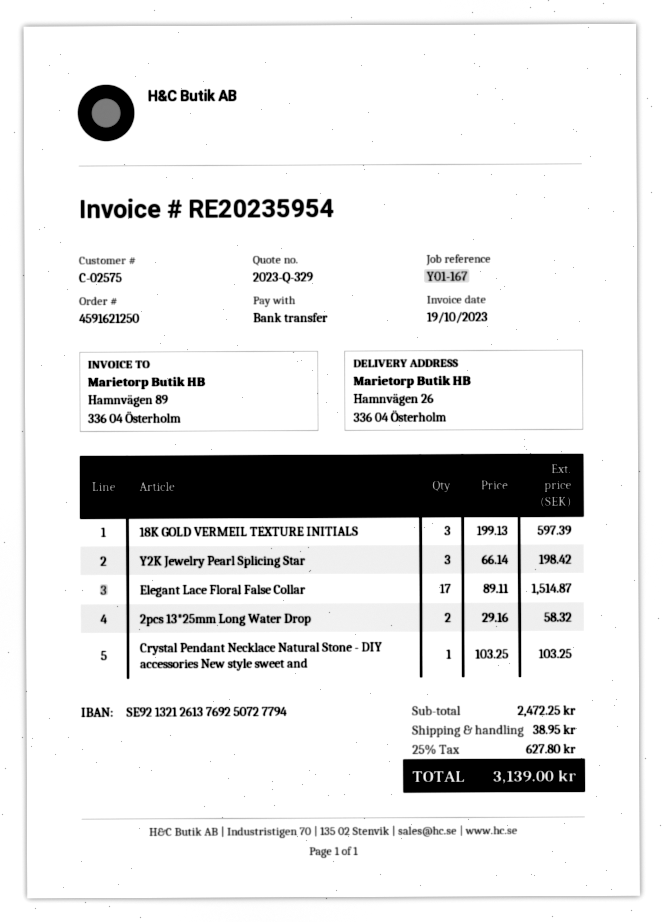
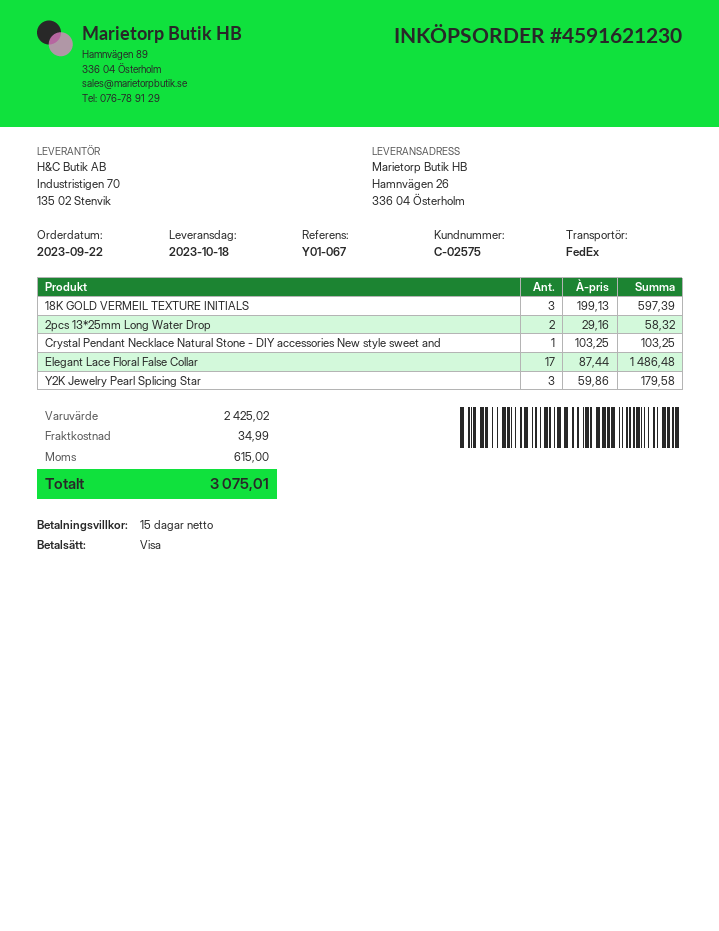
order number: 4591621250 -> 4591621230
reference: Y01-167 -> Y01-067
payment method: bank transfer -> Visa
Y2K Jewelry Pearl Splicing Star: 3 x 66.14 = 198.42 -> 3 x 59.86 = 179.58
Elegant Lace Floral False Collar: 17 x 89.11 = 1514.87 -> 17 x 87.44 = 1486.48
subtotal: 2472.25 -> 2425.02
shipping: 38.95 -> 34.99
tax: 627.80 -> 615.00
total: 3139.00 -> 3075.01

